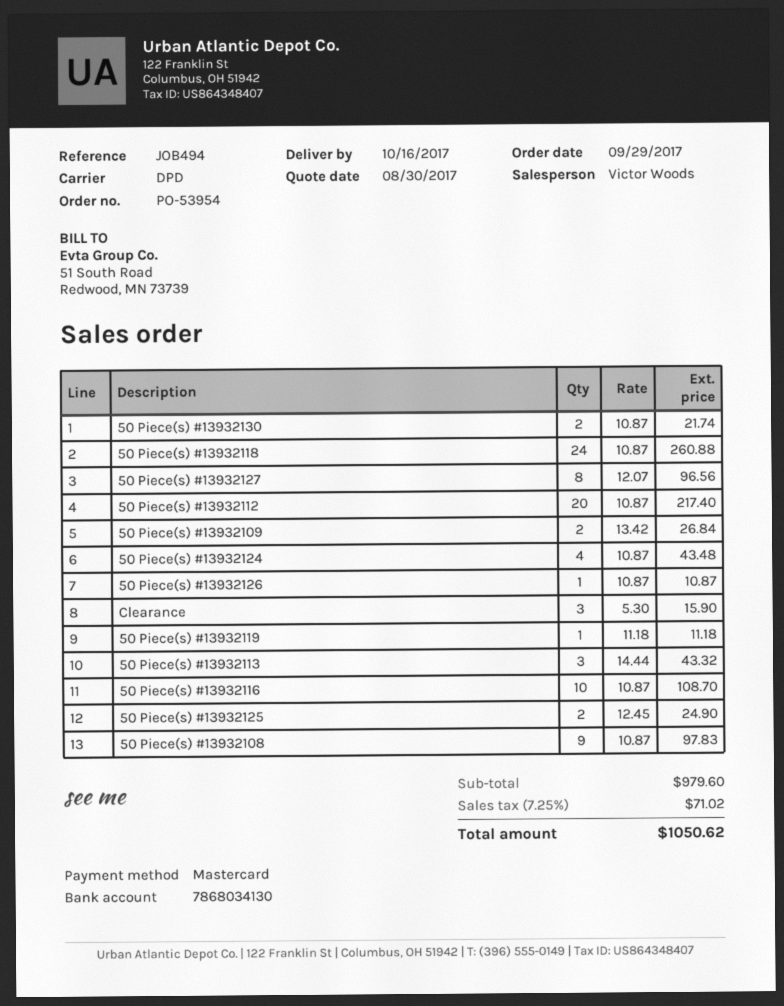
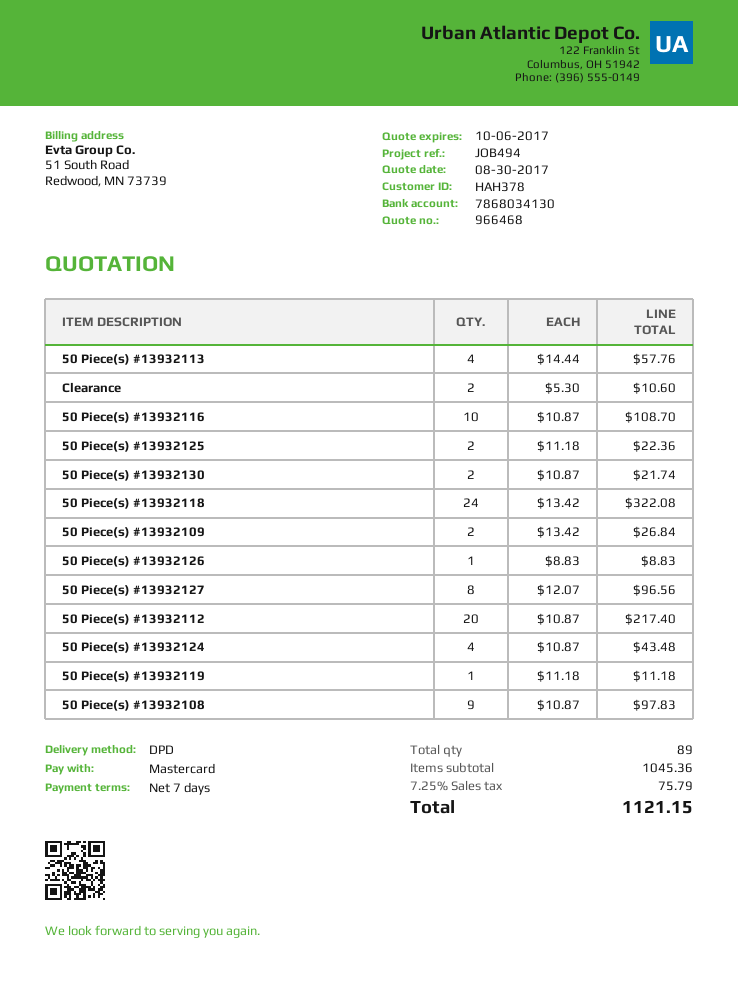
50 Piece(s) #13932118: 24 x 10.87 = 260.88 -> 24 x 13.42 = 322.08
50 Piece(s) #13932126: 1 x 10.87 = 10.87 -> 1 x 8.83 = 8.83
Clearance: 3 x 5.30 = 15.90 -> 2 x 5.30 = 10.60
50 Piece(s) #13932113: 3 x 14.44 = 43.32 -> 4 x 14.44 = 57.76
50 Piece(s) #13932125: 2 x 12.45 = 24.90 -> 2 x 11.18 = 22.36
subtotal: 979.60 -> 1045.36
tax: 7.25% = 71.02 -> 7.25% = 75.79
total: 1050.62 -> 1121.15

